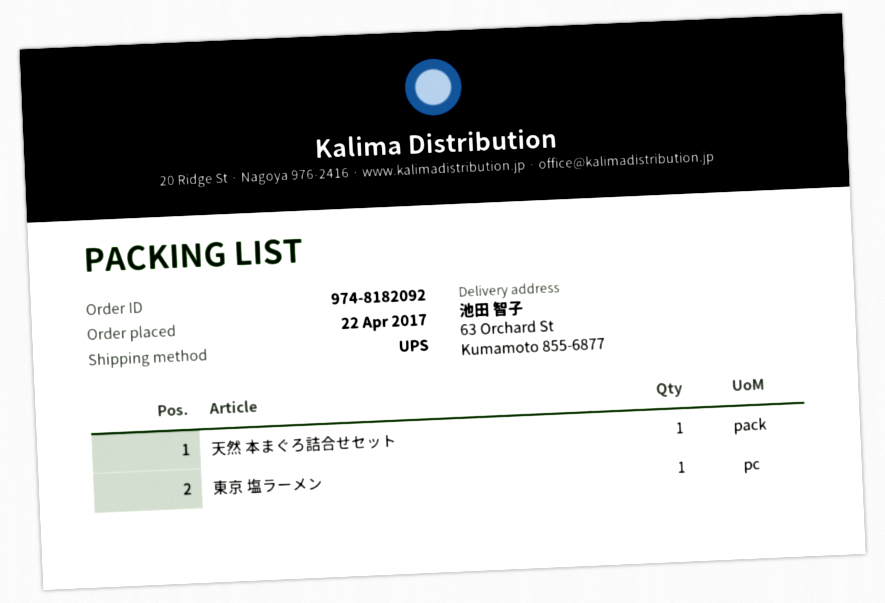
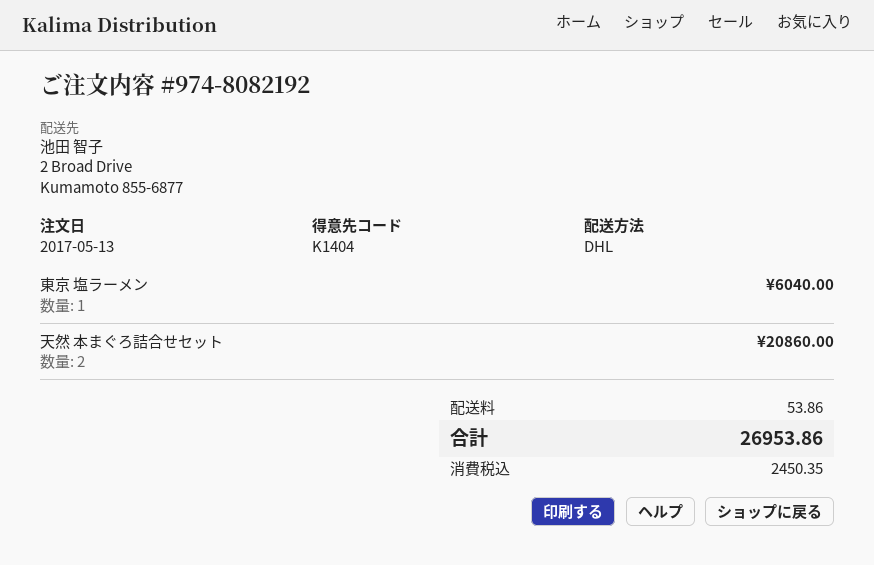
order number: 974-8182092 -> 974-8082192
order date: 2017-04-22 -> 2017-05-13
shipping method: UPS -> DHL
ship to: 63 Orchard St, Kumamoto 855-6877 -> 2 Broad Drive, Kumamoto 855-6877
天然 本まぐろ詰合せセット: 1 -> 2

